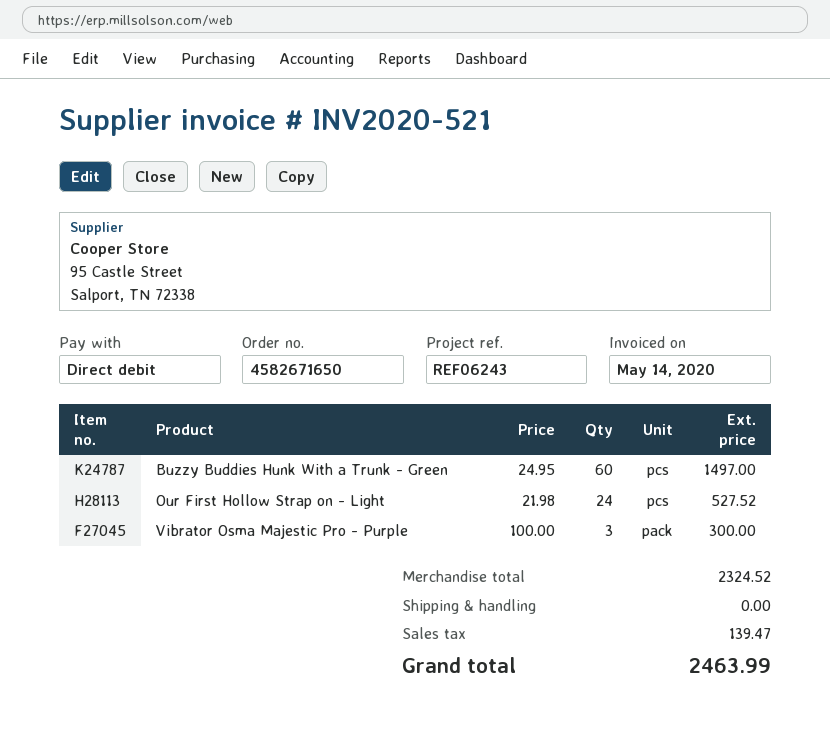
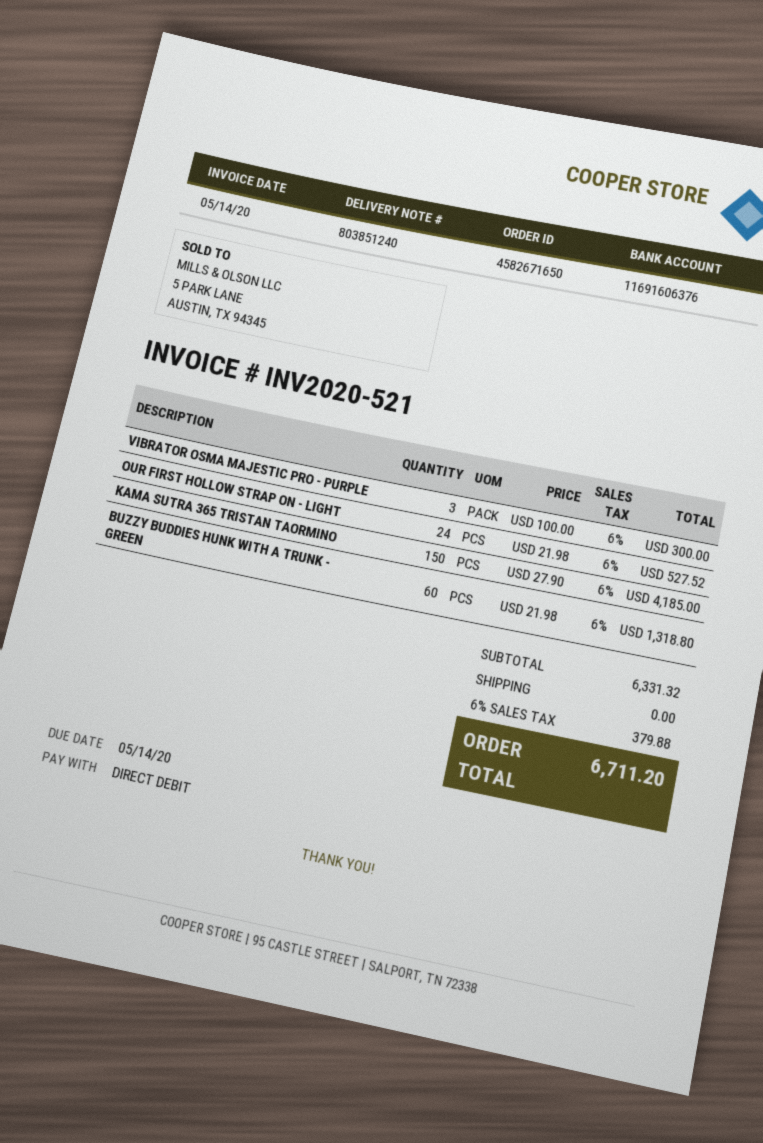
Buzzy Buddies Hunk With a Trunk - Green: 60 x 24.95 = 1497.00 -> 60 x 21.98 = 1318.80
KAMA SUTRA 365 TRISTAN TAORMINO: none -> 150 x 27.90 = 4185.00
subtotal: 2324.52 -> 6331.32
tax: 139.47 -> 379.88
total: 2463.99 -> 6711.20

